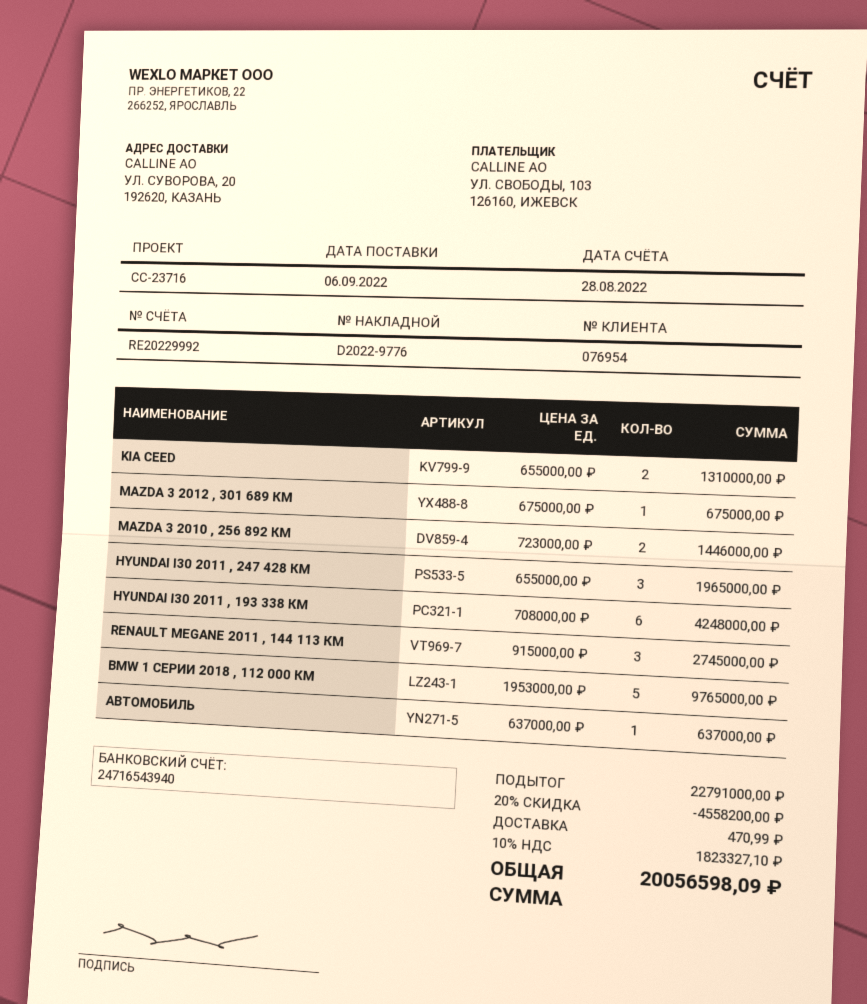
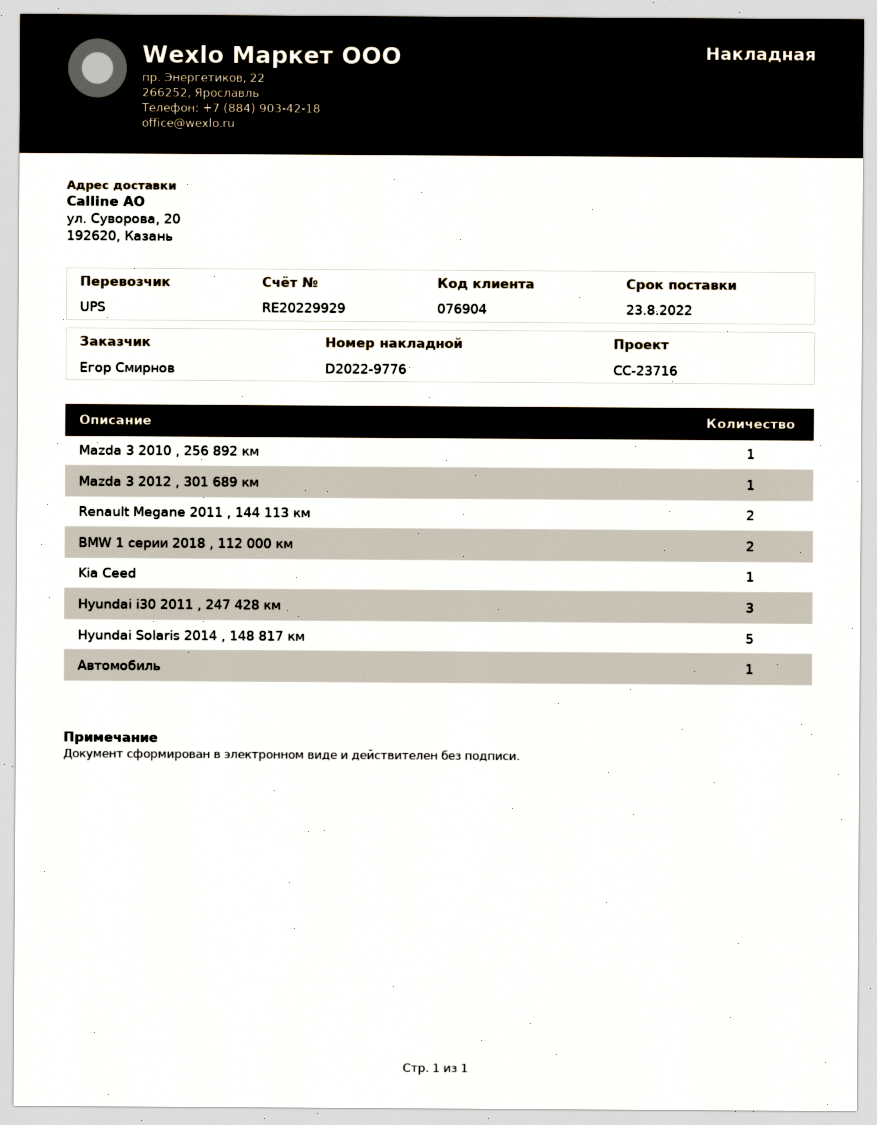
delivery date: 2022-09-06 -> 2022-08-23
invoice number: RE20229992 -> RE20229929
customer number: 076954 -> 076904
KIA CEED: 2 -> 1
MAZDA 3 2010 , 256 892 КМ: 2 -> 1
HYUNDAI I30 2011 , 193 338 КМ: 6 -> none
RENAULT MEGANE 2011 , 144 113 КМ: 3 -> 2
BMW 1 СЕРИИ 2018 , 112 000 КМ: 5 -> 2
Hyundai Solaris 2014 , 148 817 км: none -> 5

